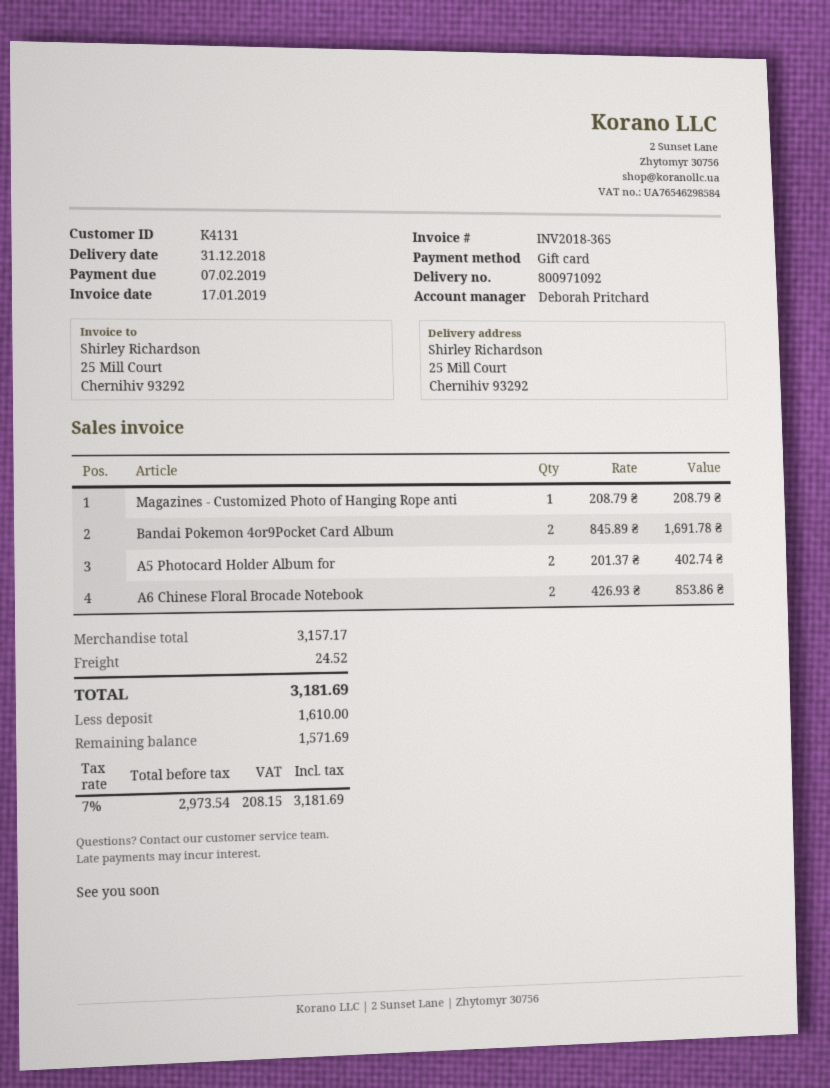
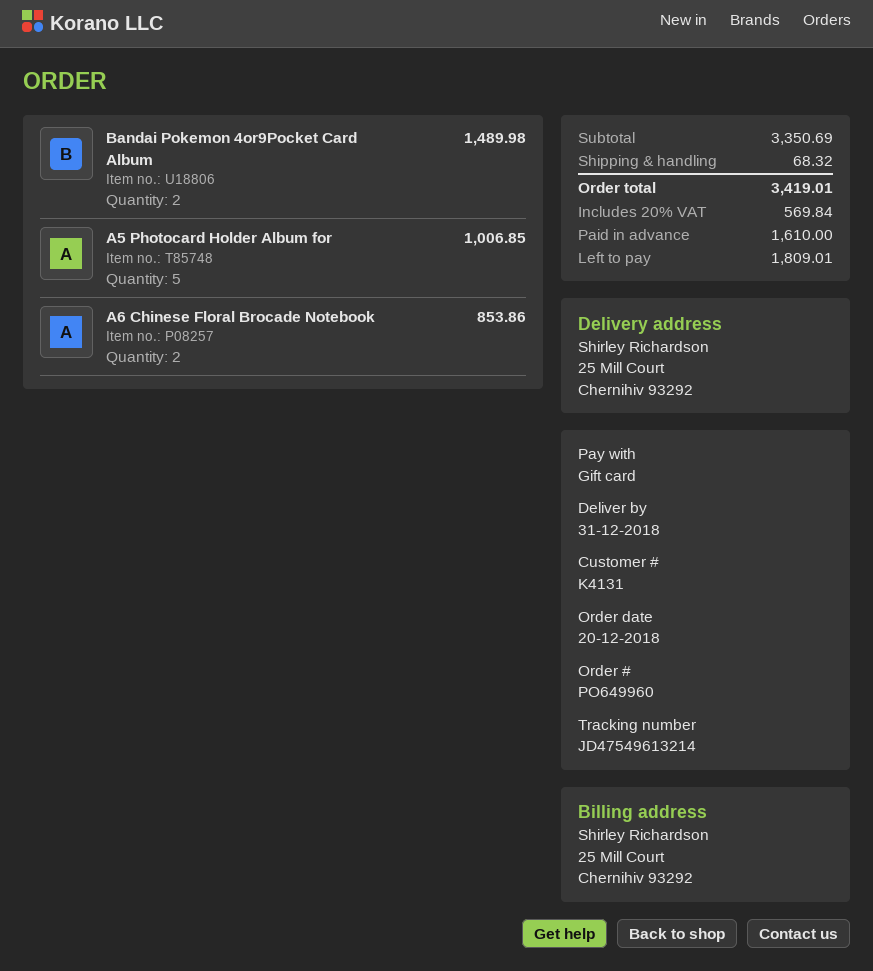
Magazines - Customized Photo of Hanging Rope anti: 1 for 208.79 -> none
Bandai Pokemon 4or9Pocket Card Album: 2 for 1691.78 -> 2 for 1489.98
A5 Photocard Holder Album for: 2 for 402.74 -> 5 for 1006.85
subtotal: 3157.17 -> 3350.69
shipping: 24.52 -> 68.32
tax: 7% = 208.15 -> 20% = 569.84
total: 3181.69 -> 3419.01
balance: 1571.69 -> 1809.01

